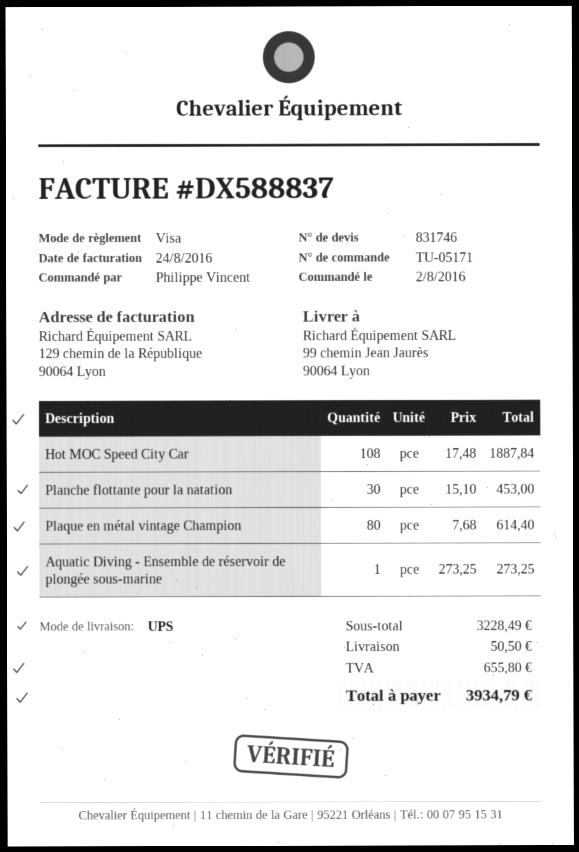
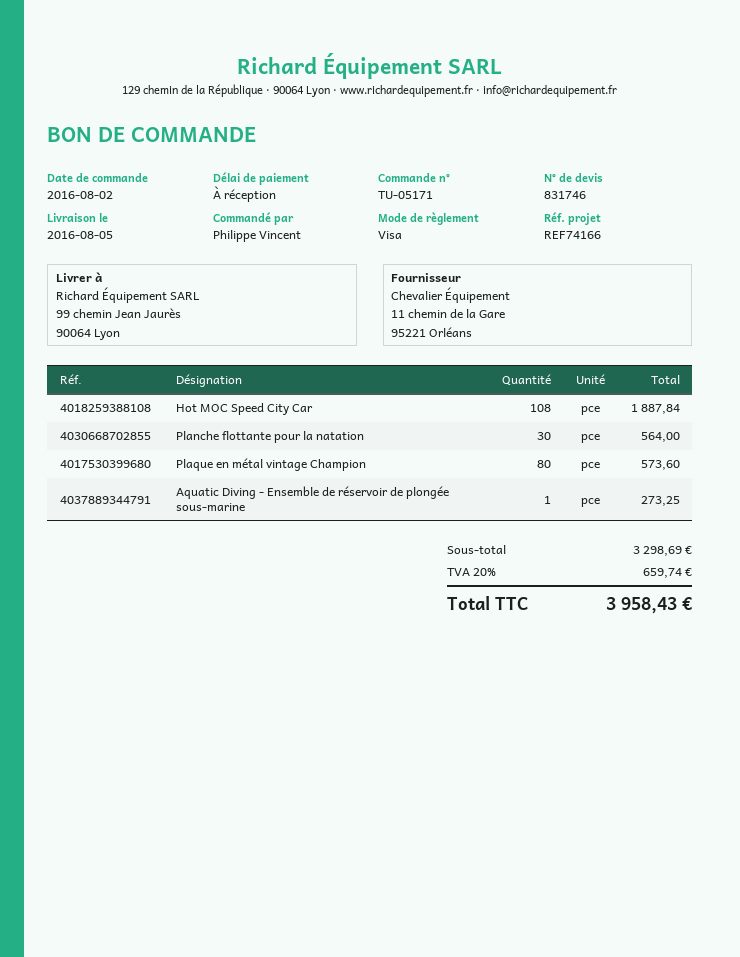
Planche flottante pour la natation: 30 for 453.00 -> 30 for 564.00
Plaque en métal vintage Champion: 80 for 614.40 -> 80 for 573.60
subtotal: 3228.49 -> 3298.69
shipping: 50.50 -> none
tax: 655.80 -> 659.74
total: 3934.79 -> 3958.43

